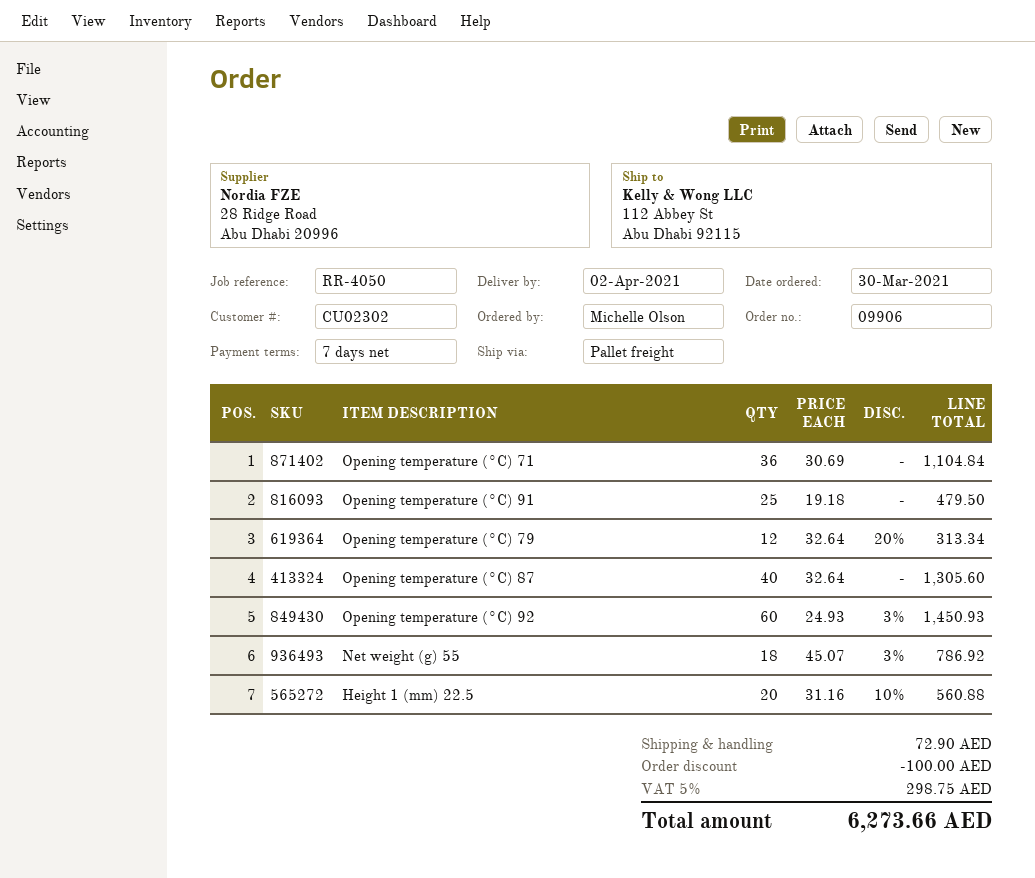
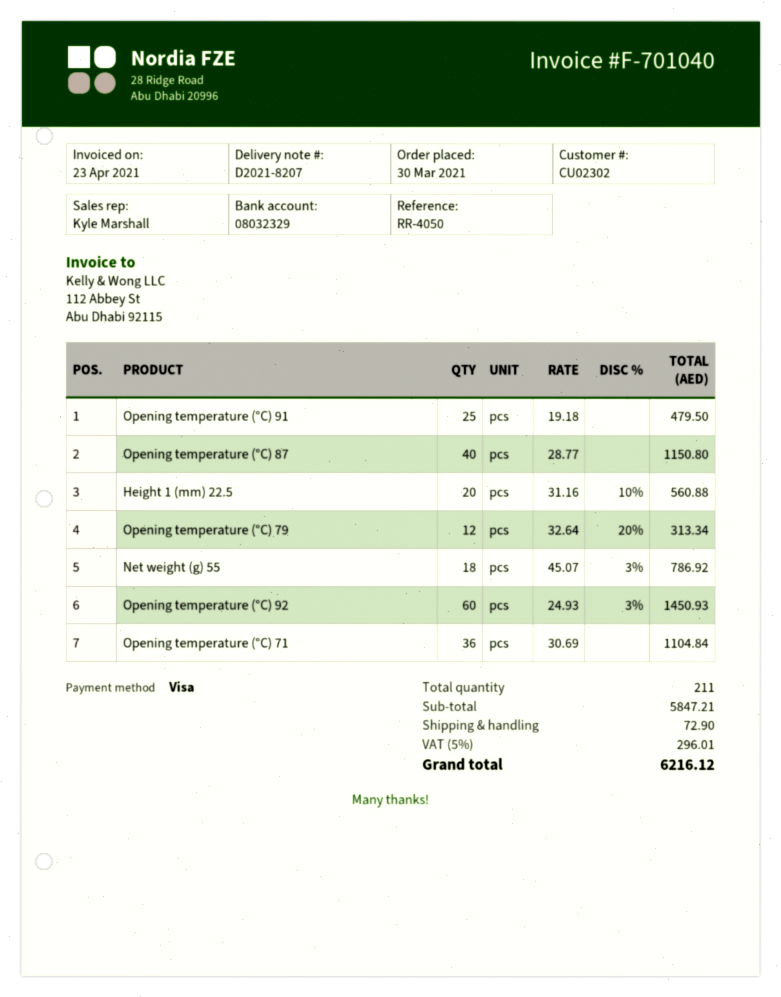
Opening temperature (°C) 87: 40 x 32.64 = 1305.60 -> 40 x 28.77 = 1150.80
discount: 100.00 -> none
tax: 5% = 298.75 -> 5% = 296.01
total: 6273.66 -> 6216.12

